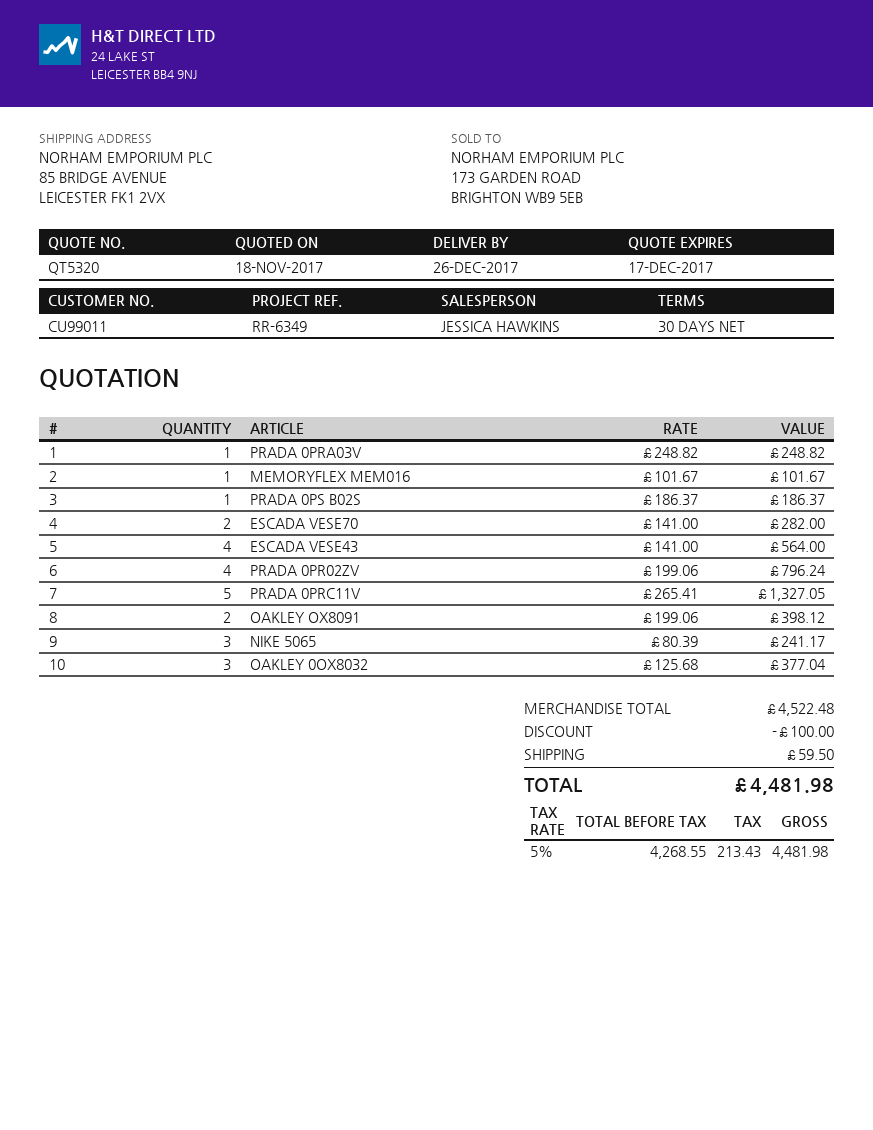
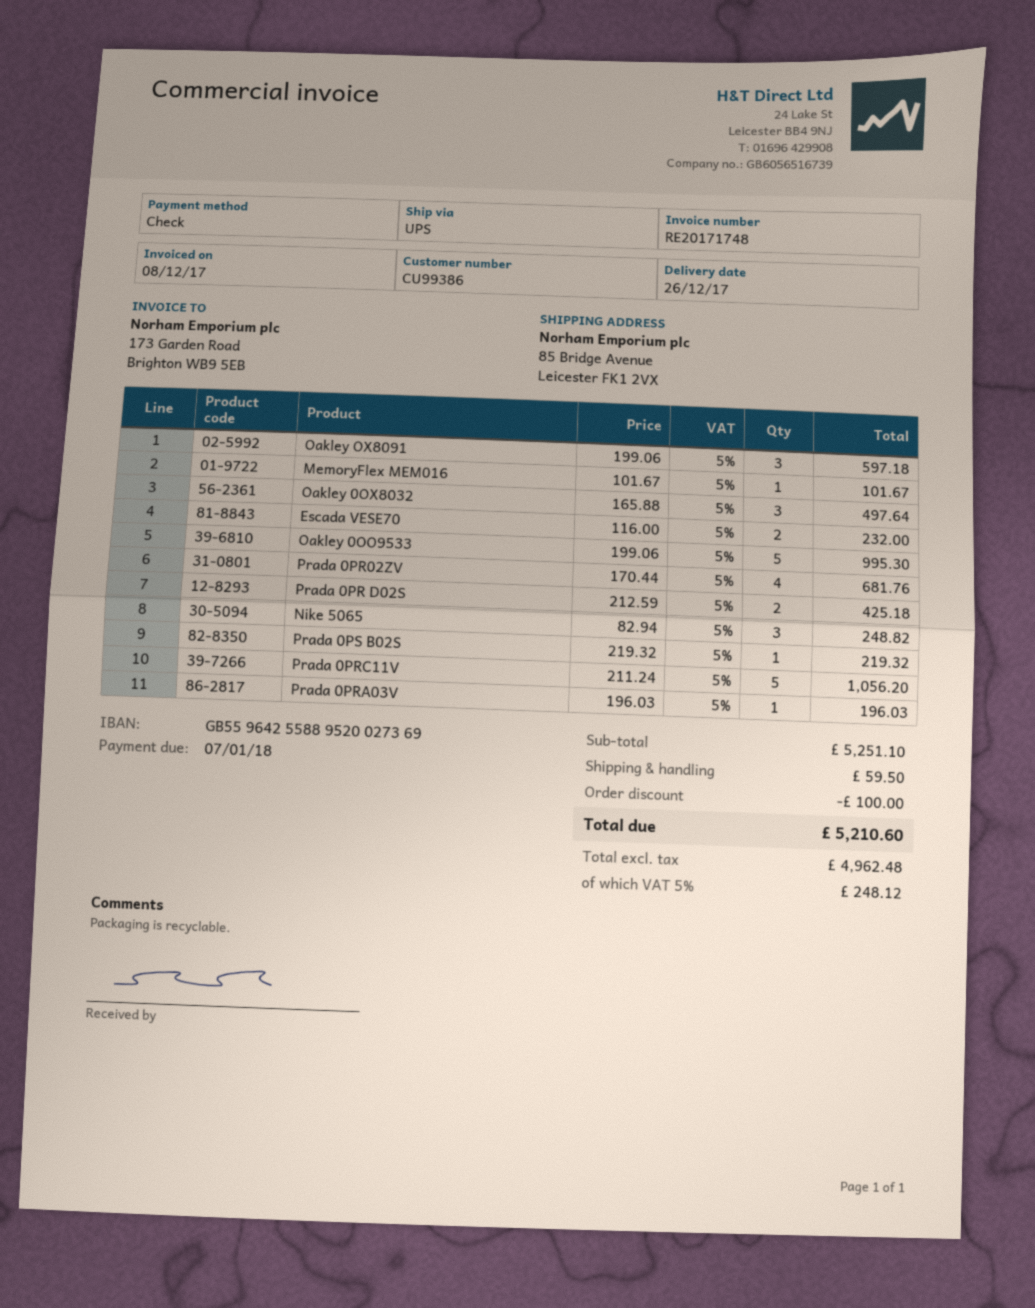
customer number: CU99011 -> CU99386
PRADA 0PRA03V: 1 x 248.82 = 248.82 -> 1 x 196.03 = 196.03
PRADA 0PS B02S: 1 x 186.37 = 186.37 -> 1 x 219.32 = 219.32
ESCADA VESE70: 2 x 141.00 = 282.00 -> 2 x 116.00 = 232.00
ESCADA VESE43: 4 x 141.00 = 564.00 -> none
PRADA 0PR02ZV: 4 x 199.06 = 796.24 -> 4 x 170.44 = 681.76
PRADA 0PRC11V: 5 x 265.41 = 1327.05 -> 5 x 211.24 = 1056.20
OAKLEY OX8091: 2 x 199.06 = 398.12 -> 3 x 199.06 = 597.18
NIKE 5065: 3 x 80.39 = 241.17 -> 3 x 82.94 = 248.82
OAKLEY 0OX8032: 3 x 125.68 = 377.04 -> 3 x 165.88 = 497.64
Oakley 0OO9533: none -> 5 x 199.06 = 995.30
Prada 0PR D02S: none -> 2 x 212.59 = 425.18
subtotal: 4522.48 -> 5251.10
net: 4268.55 -> 4962.48
tax: 5% = 213.43 -> 5% = 248.12
total: 4481.98 -> 5210.60

